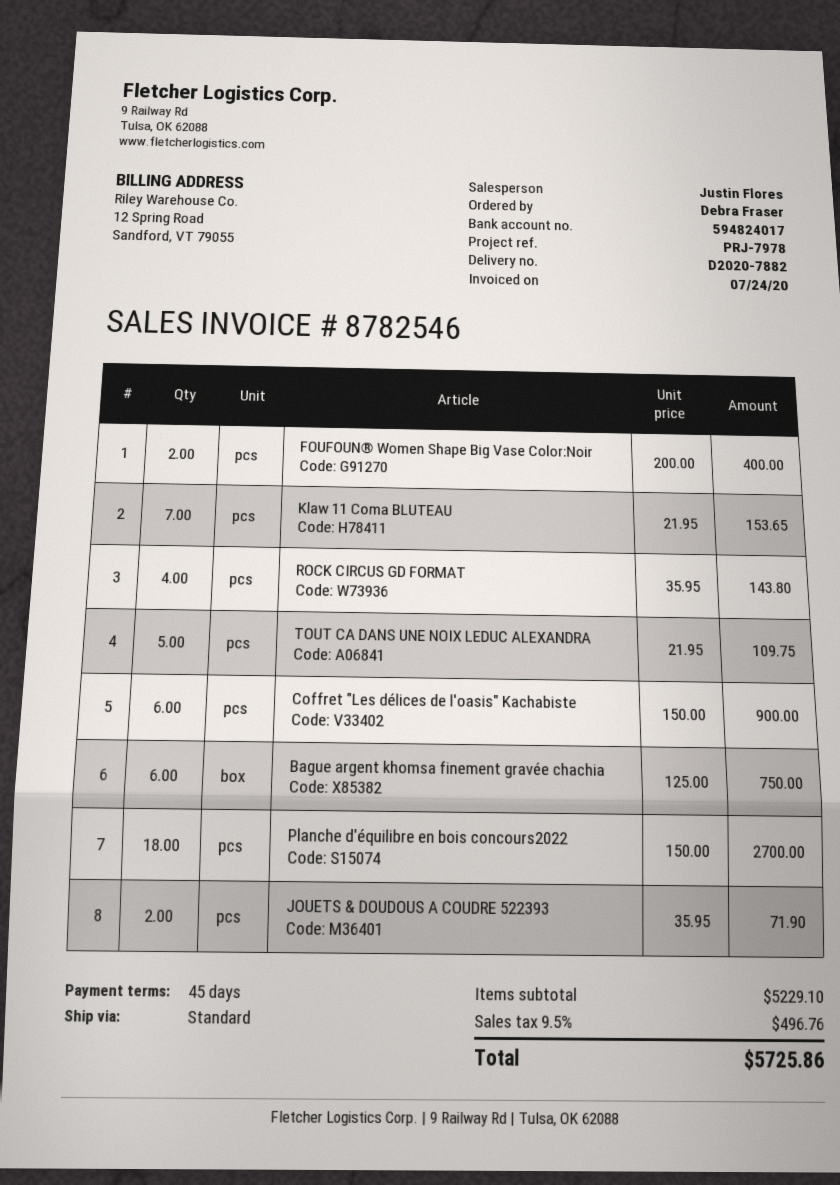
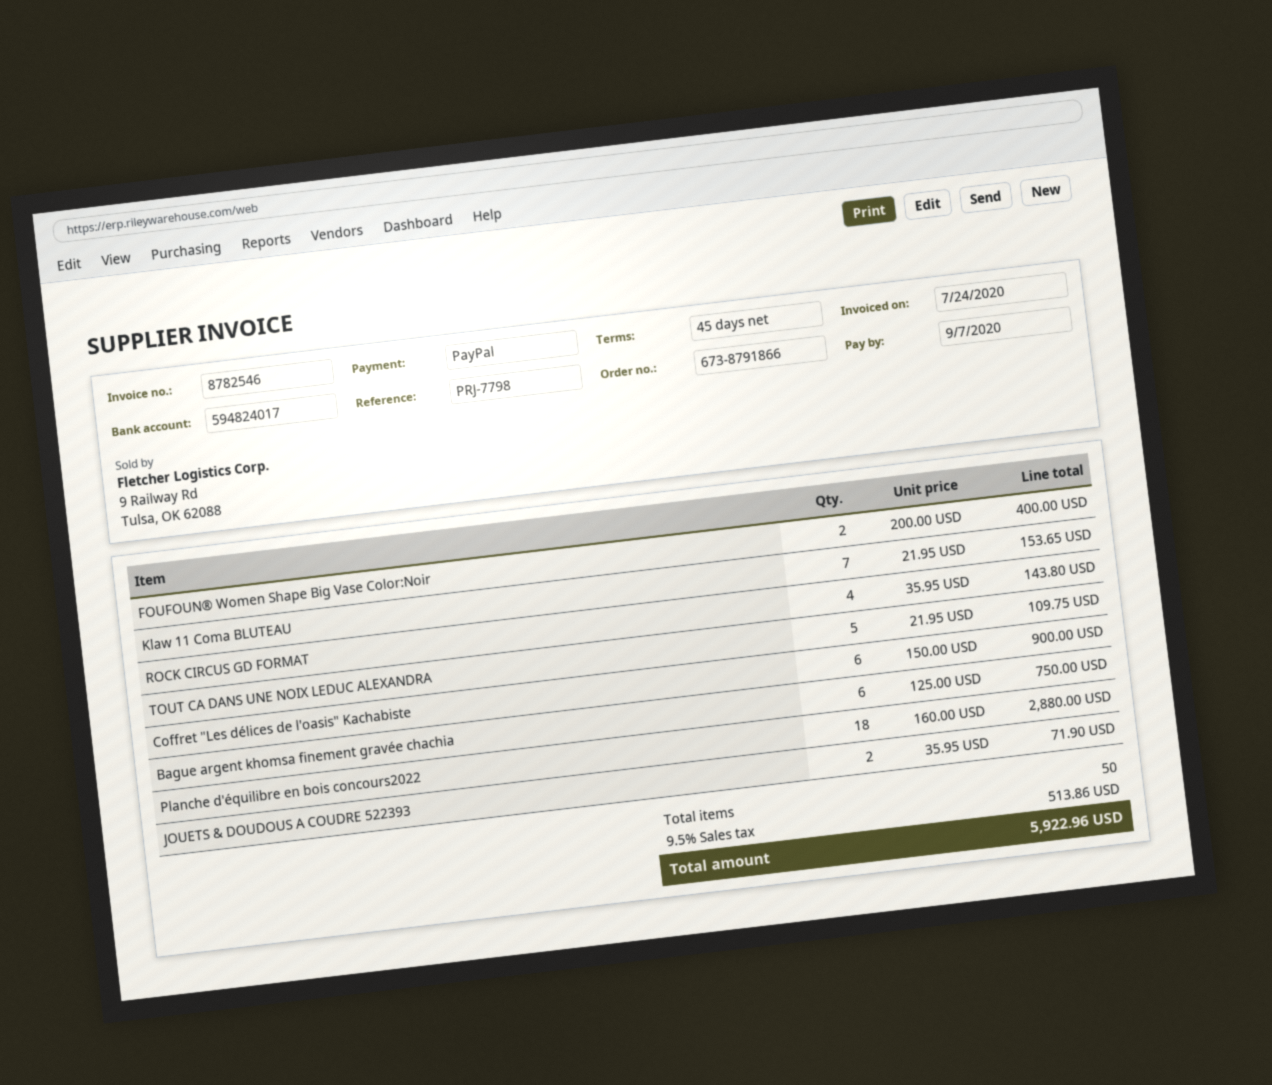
reference: PRJ-7978 -> PRJ-7798
Planche d'équilibre en bois concours2022: 18 x 150.00 = 2700.00 -> 18 x 160.00 = 2880.00
tax: 9.5% = 496.76 -> 9.5% = 513.86
total: 5725.86 -> 5922.96

